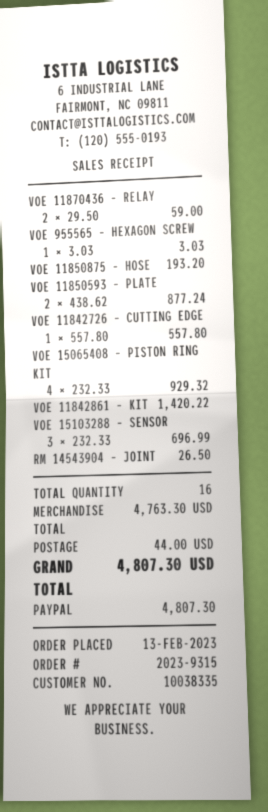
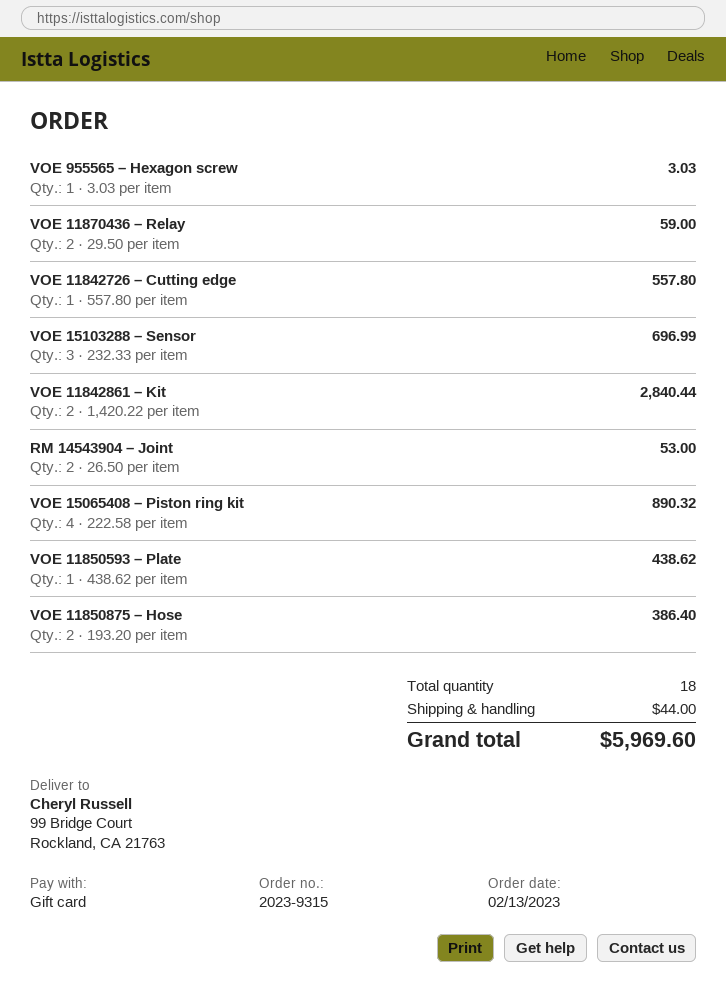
payment method: PayPal -> gift card
VOE 11850875 – HOSE: 1 x 193.20 = 193.20 -> 2 x 193.20 = 386.40
VOE 11850593 – PLATE: 2 x 438.62 = 877.24 -> 1 x 438.62 = 438.62
VOE 15065408 – PISTON RING KIT: 4 x 232.33 = 929.32 -> 4 x 222.58 = 890.32
VOE 11842861 – KIT: 1 x 1420.22 = 1420.22 -> 2 x 1420.22 = 2840.44
RM 14543904 – JOINT: 1 x 26.50 = 26.50 -> 2 x 26.50 = 53.00
total quantity: 16 -> 18
total: 4807.30 -> 5969.60

